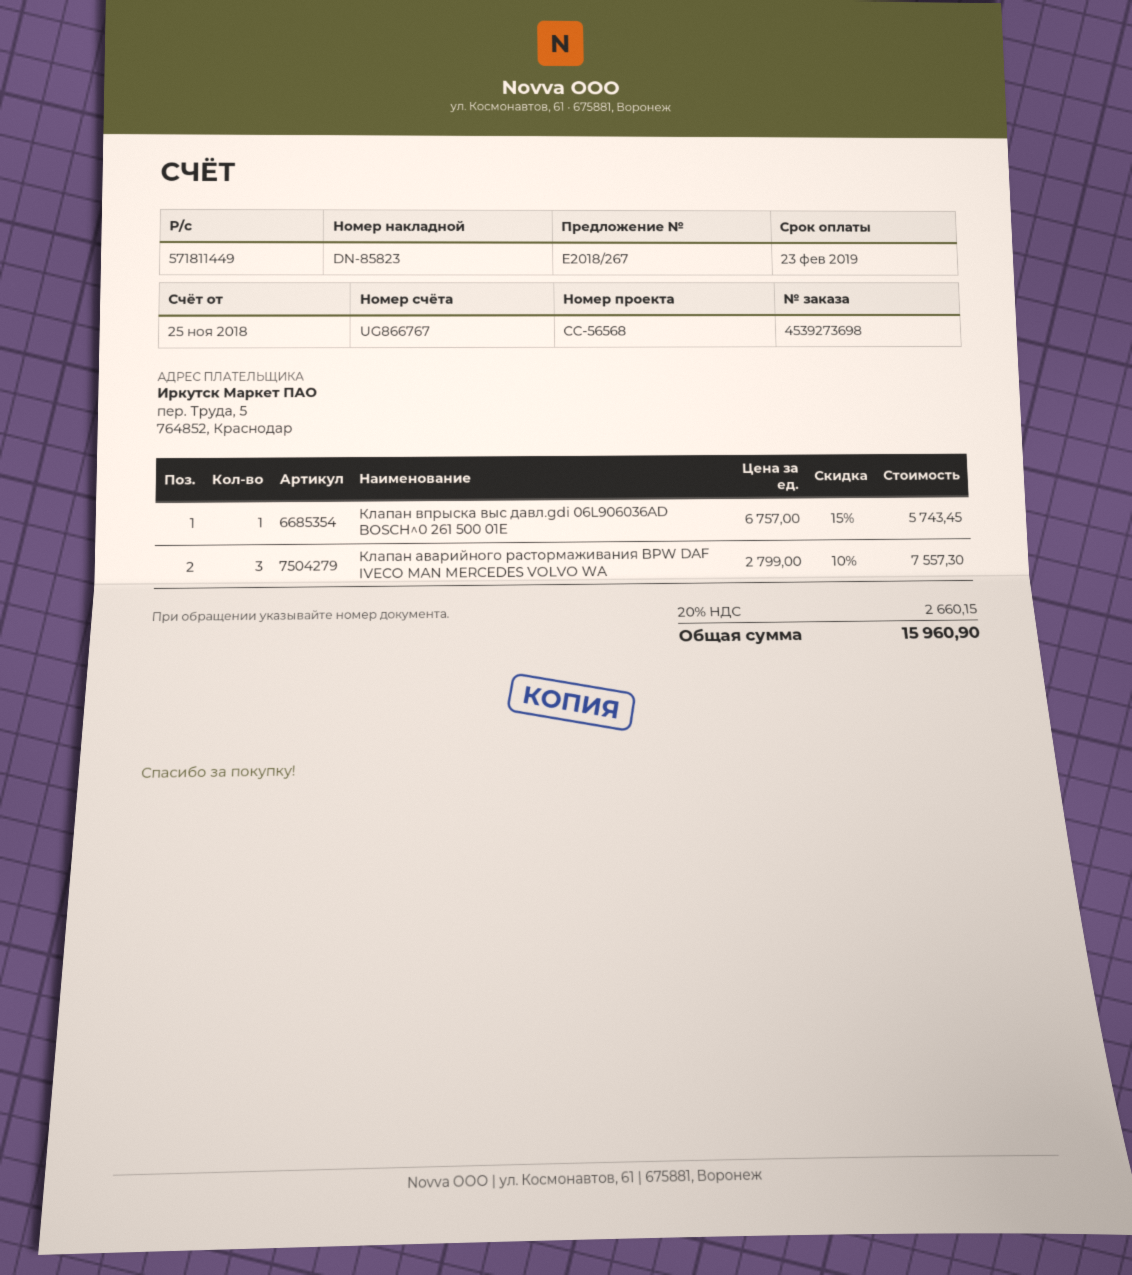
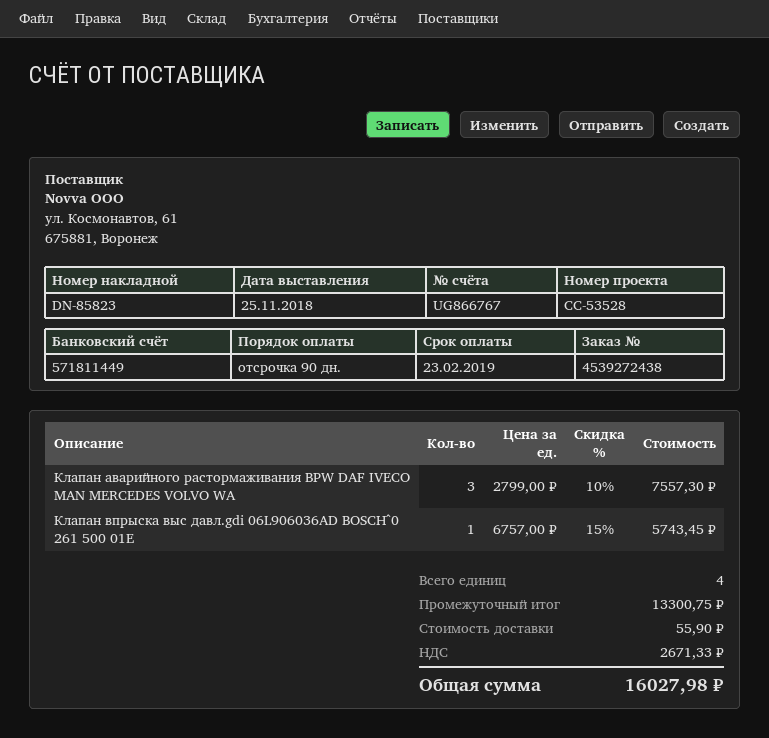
order number: 4539273698 -> 4539272438
reference: CC-56568 -> CC-53528
shipping: none -> 55.90
tax: 2660.15 -> 2671.33
total: 15960.90 -> 16027.98

